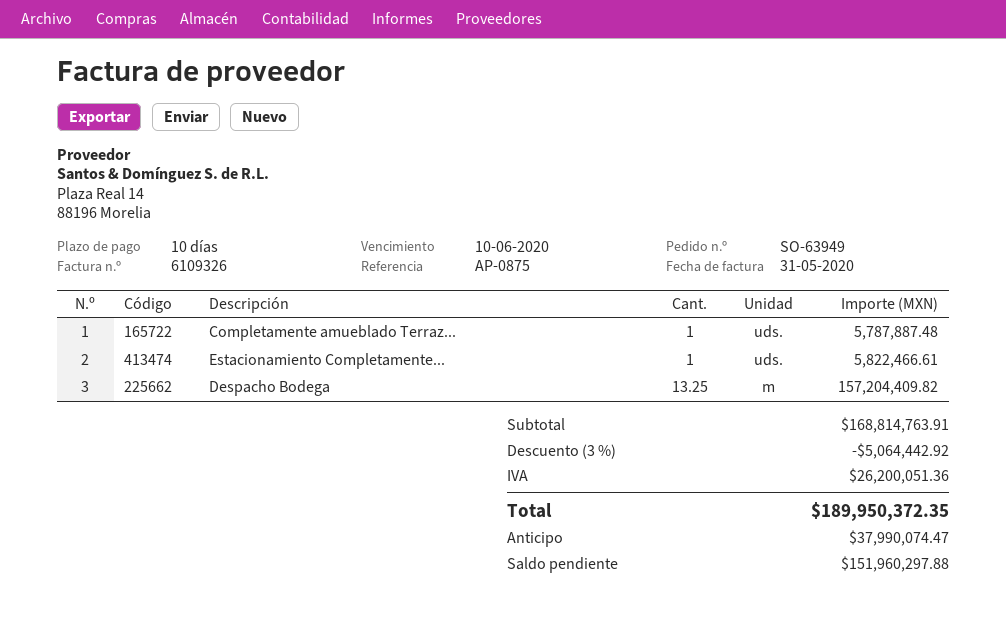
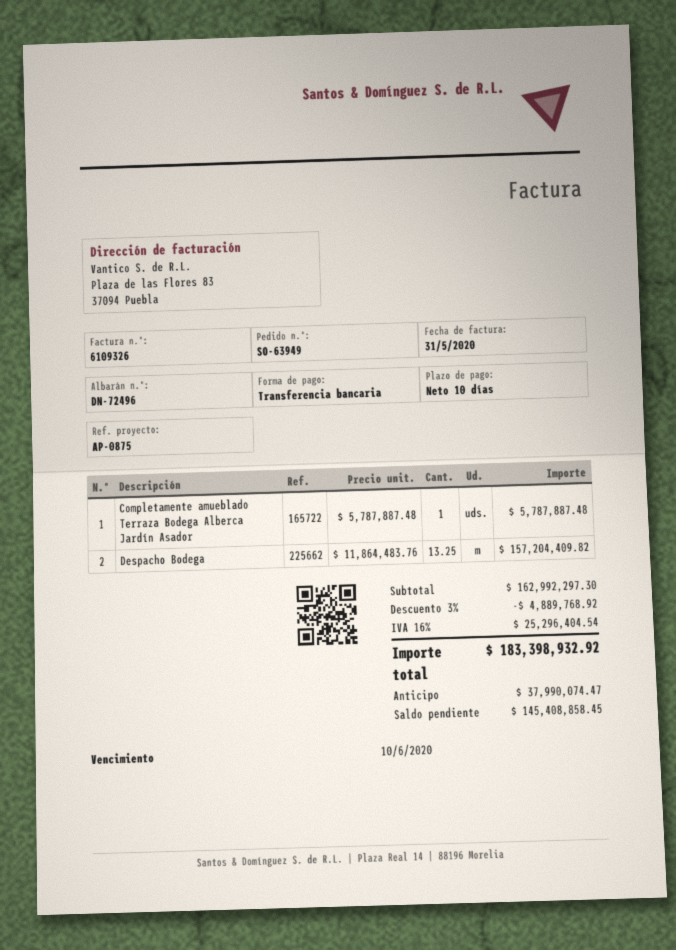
Estacionamiento Completamente...: 1 for 5822466.61 -> none
subtotal: 168814763.91 -> 162992297.30
discount: 3% = 5064442.92 -> 3% = 4889768.92
tax: 26200051.36 -> 25296404.54
total: 189950372.35 -> 183398932.92
balance: 151960297.88 -> 145408858.45

